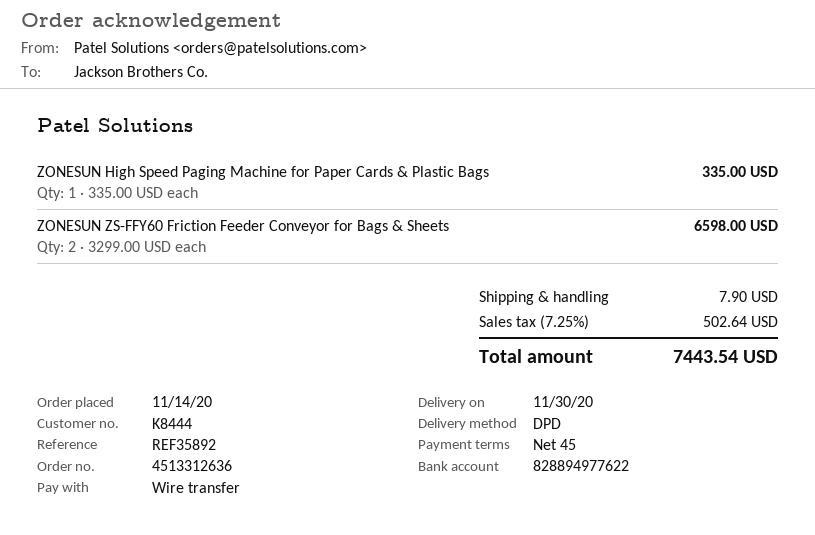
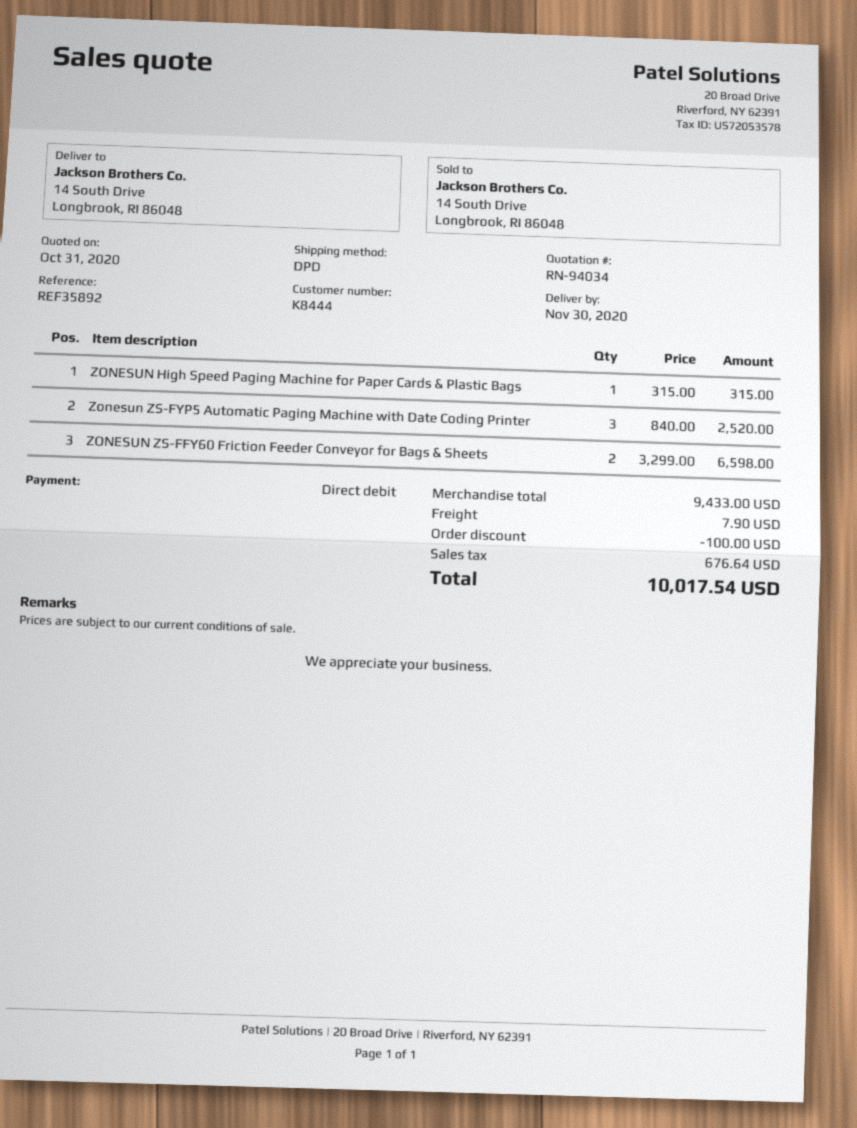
payment method: bank transfer -> direct debit
ZONESUN High Speed Paging Machine for Paper Cards & Plastic Bags: 1 x 335.00 = 335.00 -> 1 x 315.00 = 315.00
Zonesun ZS-FYP5 Automatic Paging Machine with Date Coding Printer: none -> 3 x 840.00 = 2520.00
discount: none -> 100.00
tax: 502.64 -> 676.64
total: 7443.54 -> 10017.54

